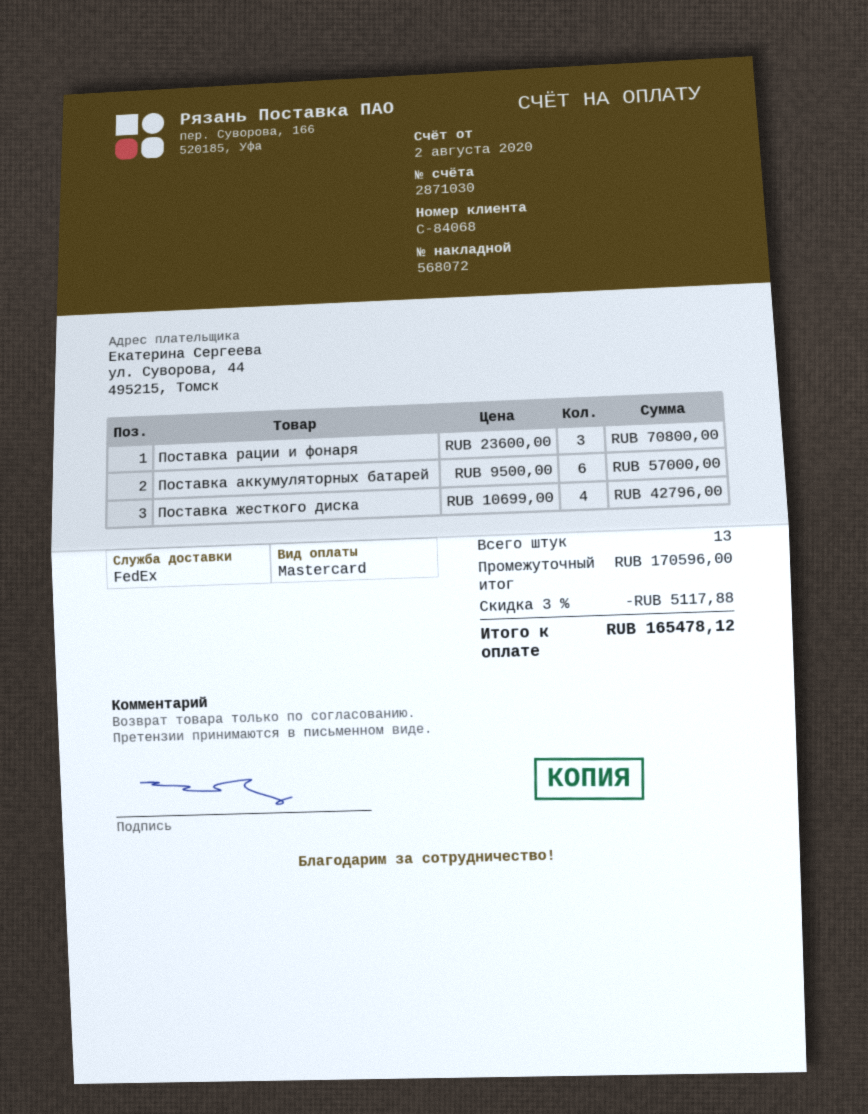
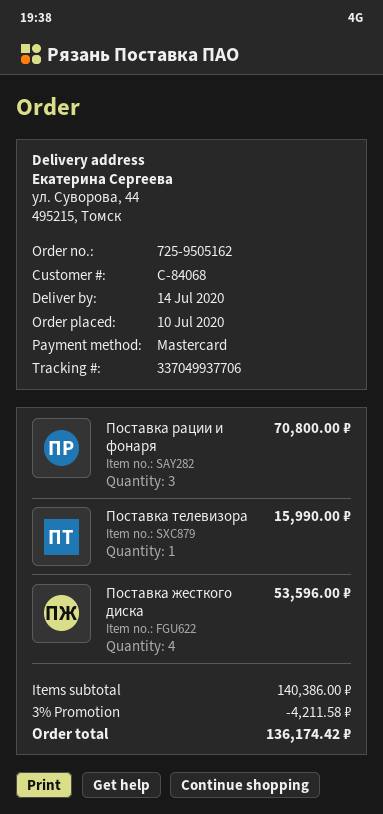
Поставка аккумуляторных батарей: 6 for 57000.00 -> none
Поставка жесткого диска: 4 for 42796.00 -> 4 for 53596.00
Поставка телевизора: none -> 1 for 15990.00
subtotal: 170596.00 -> 140386.00
discount: 3% = 5117.88 -> 3% = 4211.58
total: 165478.12 -> 136174.42

